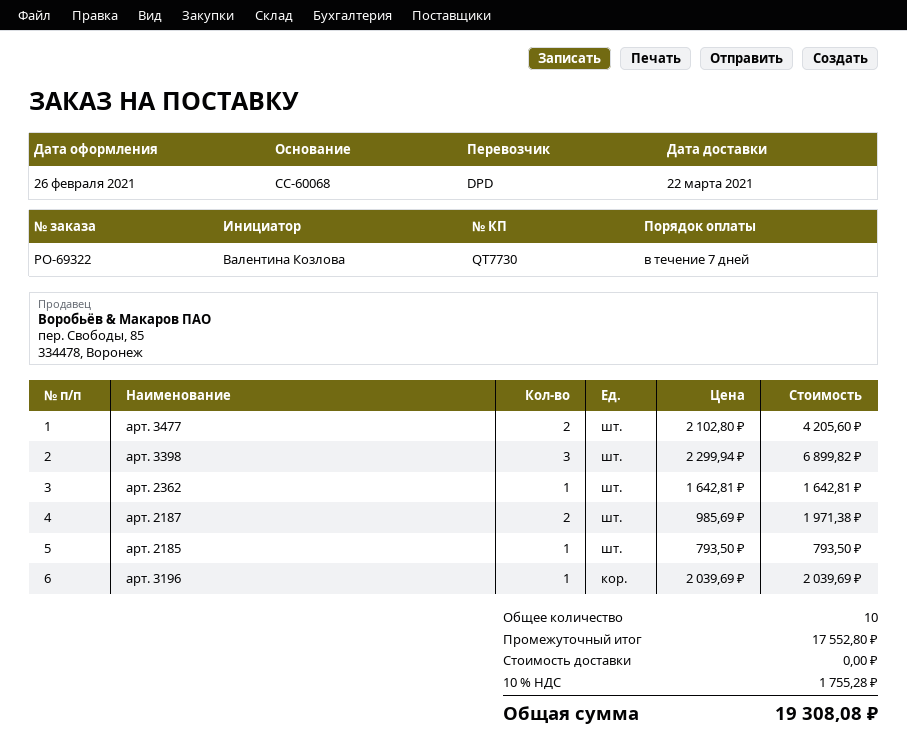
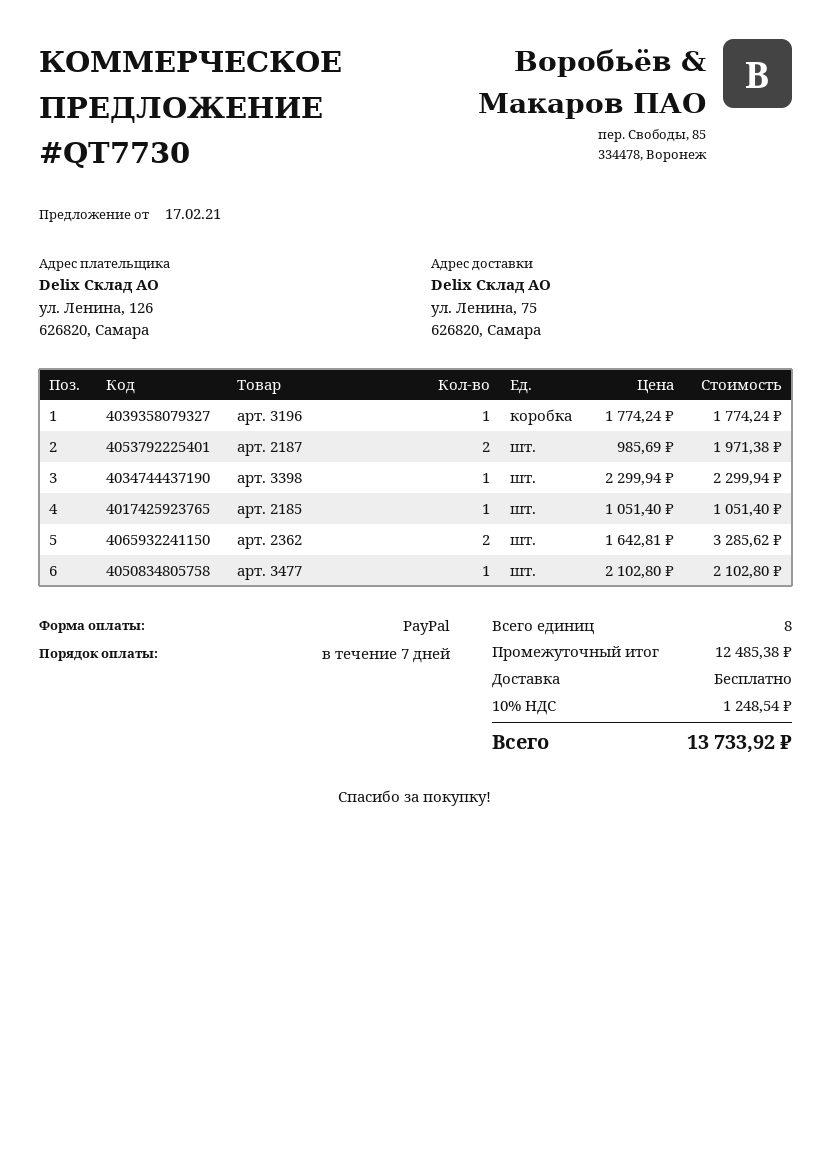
арт. 3477: 2 x 2102.80 = 4205.60 -> 1 x 2102.80 = 2102.80
арт. 3398: 3 x 2299.94 = 6899.82 -> 1 x 2299.94 = 2299.94
арт. 2362: 1 x 1642.81 = 1642.81 -> 2 x 1642.81 = 3285.62
арт. 2185: 1 x 793.50 = 793.50 -> 1 x 1051.40 = 1051.40
арт. 3196: 1 x 2039.69 = 2039.69 -> 1 x 1774.24 = 1774.24
total quantity: 10 -> 8
subtotal: 17552.80 -> 12485.38
tax: 10% = 1755.28 -> 10% = 1248.54
total: 19308.08 -> 13733.92

